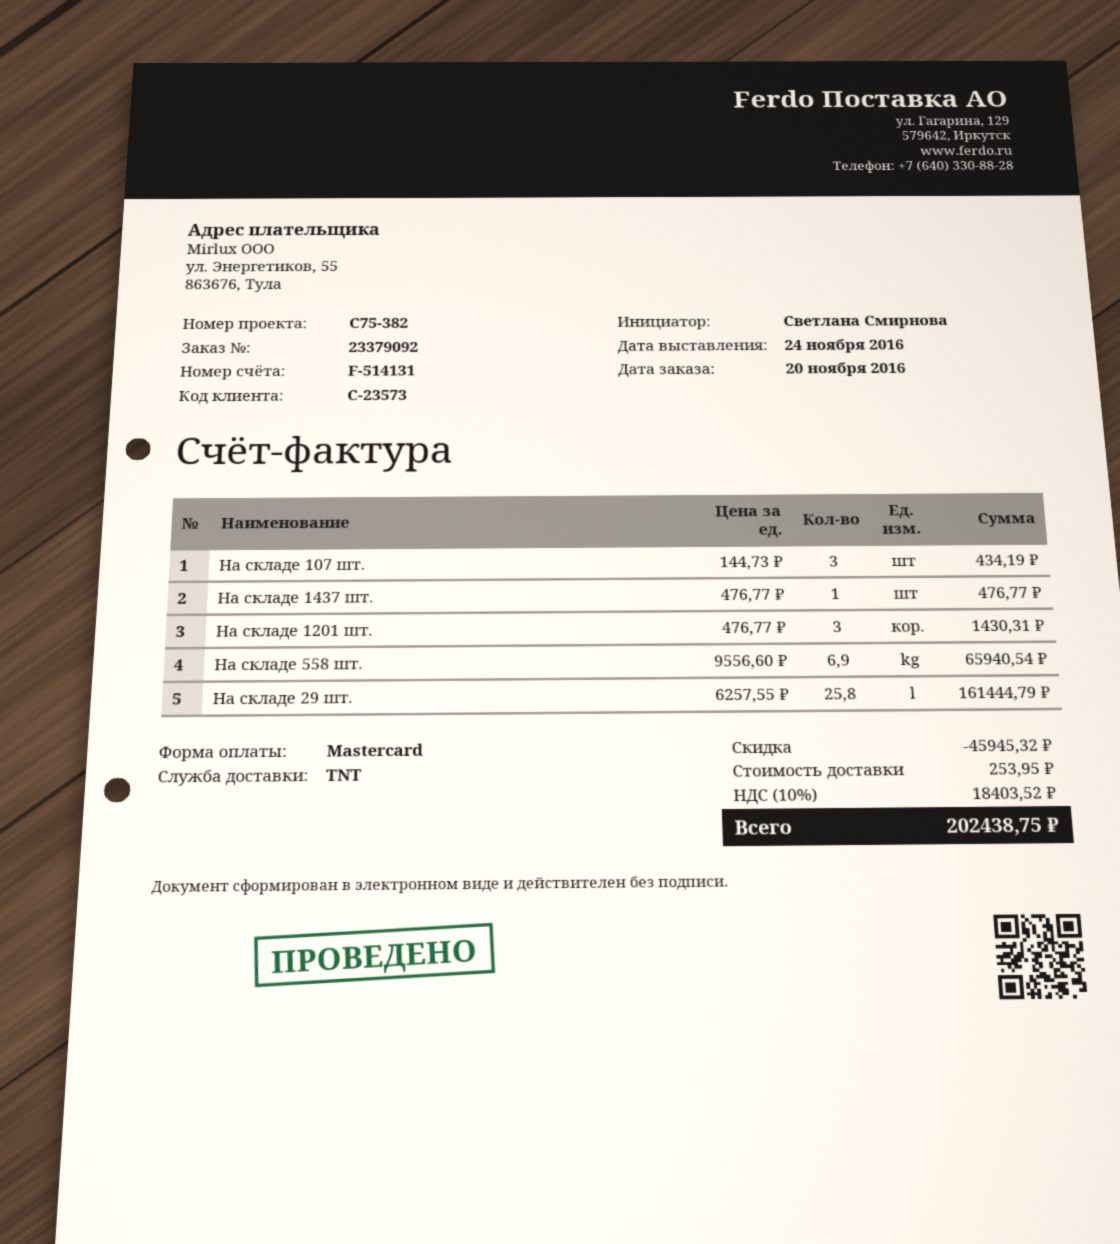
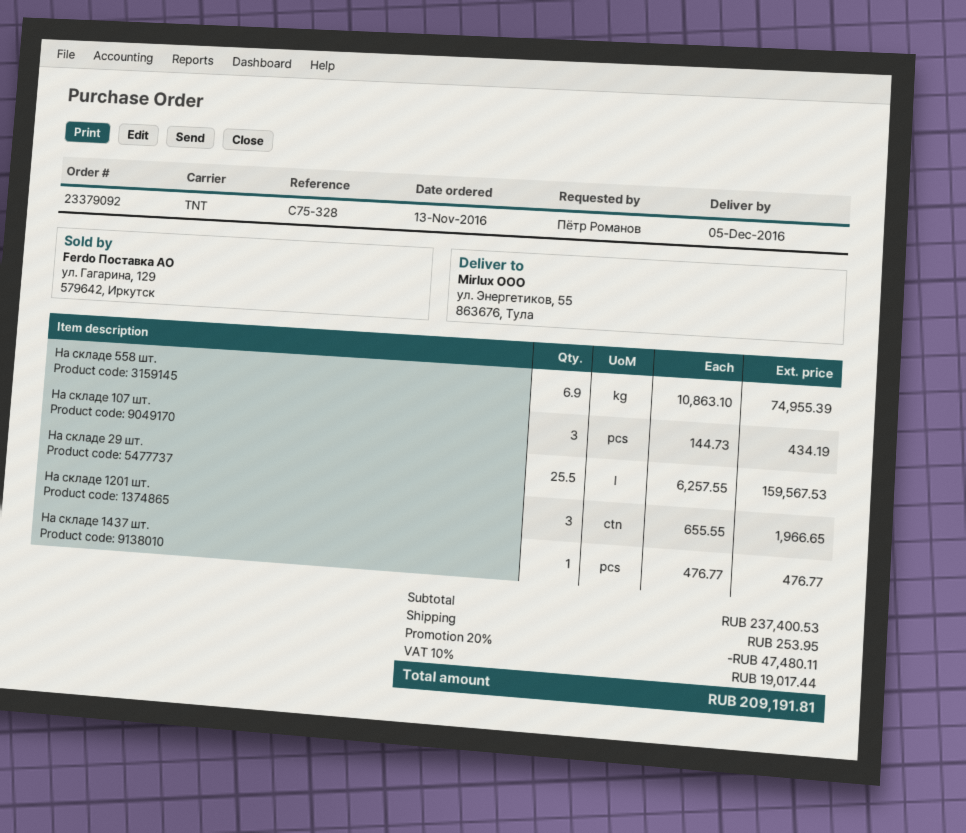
order date: 2016-11-20 -> 2016-11-13
reference: C75-382 -> C75-328
ordered by: Светлана Смирнова -> Пётр Романов
На складе 1201 шт.: 3 x 476.77 = 1430.31 -> 3 x 655.55 = 1966.65
На складе 558 шт.: 6.9 x 9556.60 = 65940.54 -> 6.9 x 10863.10 = 74955.39
На складе 29 шт.: 25.8 x 6257.55 = 161444.79 -> 25.5 x 6257.55 = 159567.53
discount: 45945.32 -> 47480.11
tax: 10% = 18403.52 -> 10% = 19017.44
total: 202438.75 -> 209191.81

